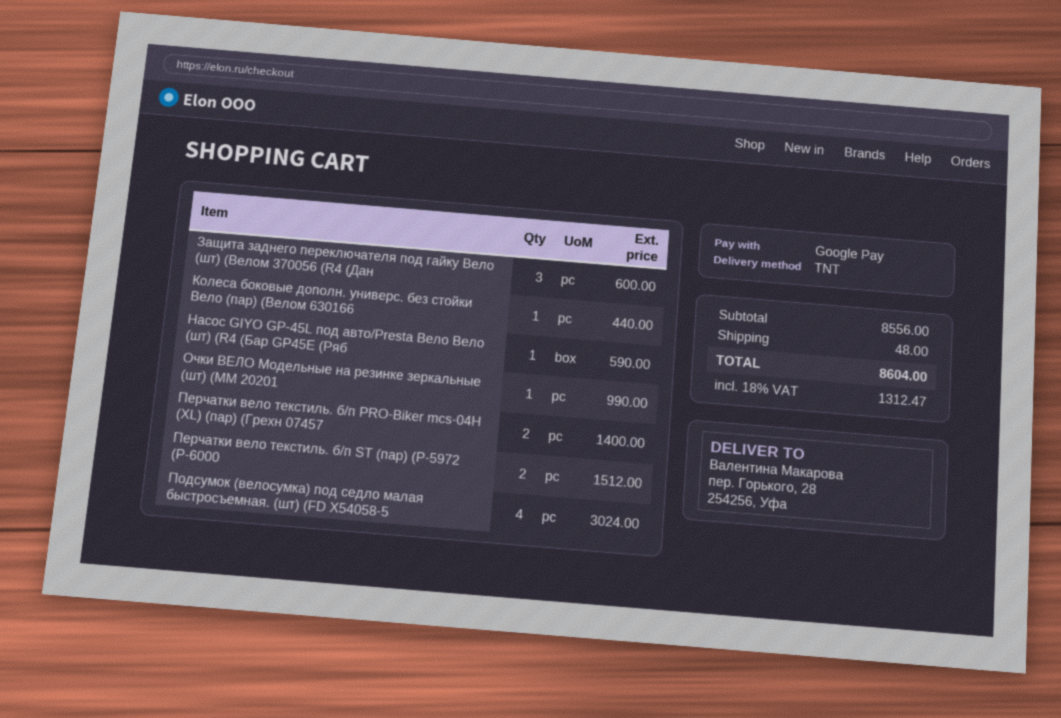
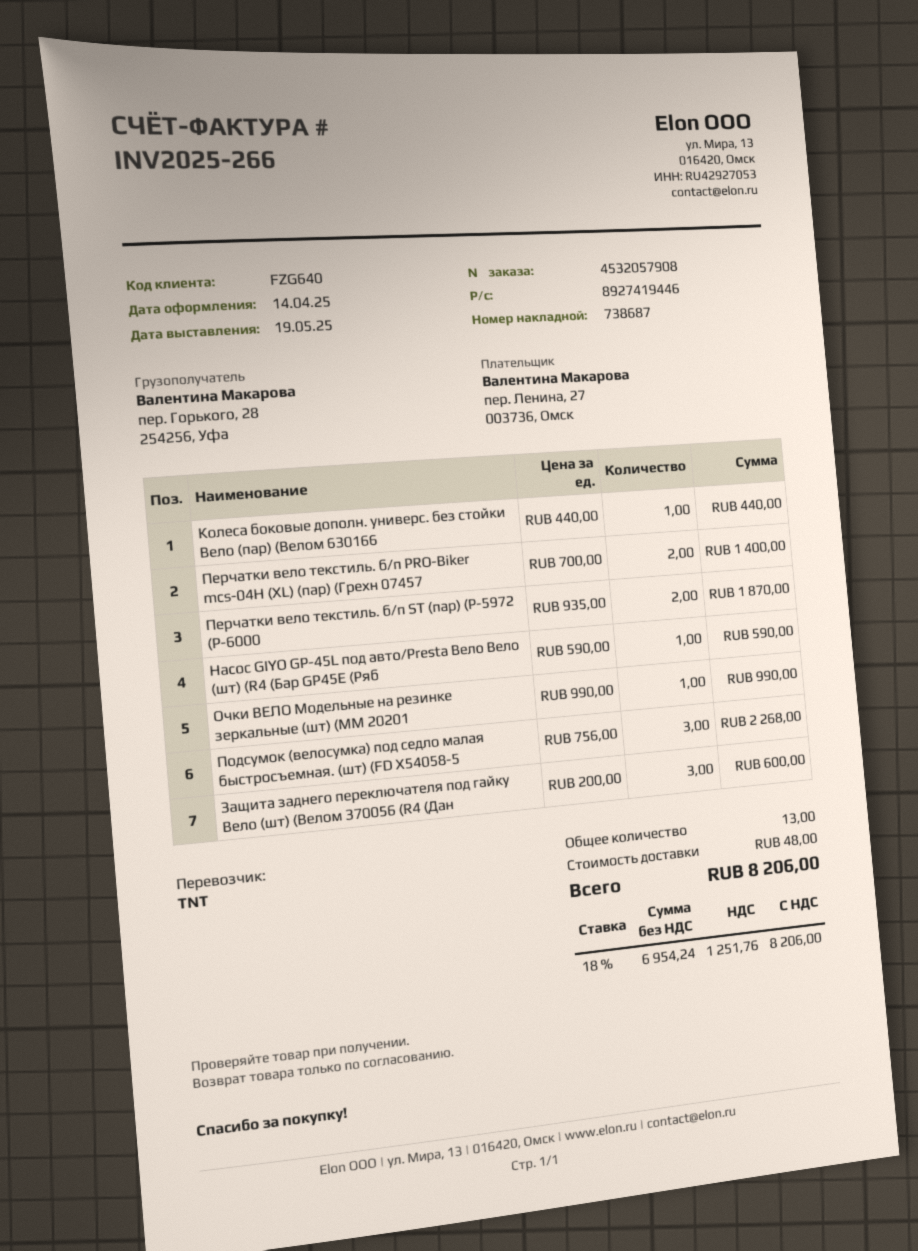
Перчатки вело текстиль. б/п ST (пар) (P-5972 (P-6000: 2 for 1512.00 -> 2 for 1870.00
Подсумок (велосумка) под седло малая быстросъемная. (шт) (FD Х54058-5: 4 for 3024.00 -> 3 for 2268.00
tax: 18% = 1312.47 -> 18% = 1251.76
total: 8604.00 -> 8206.00

